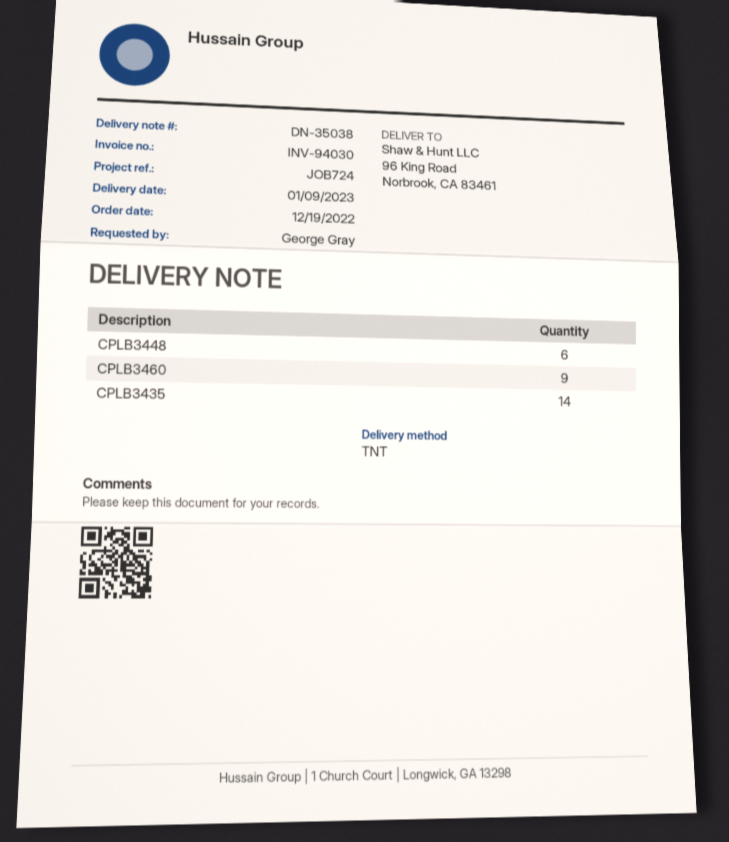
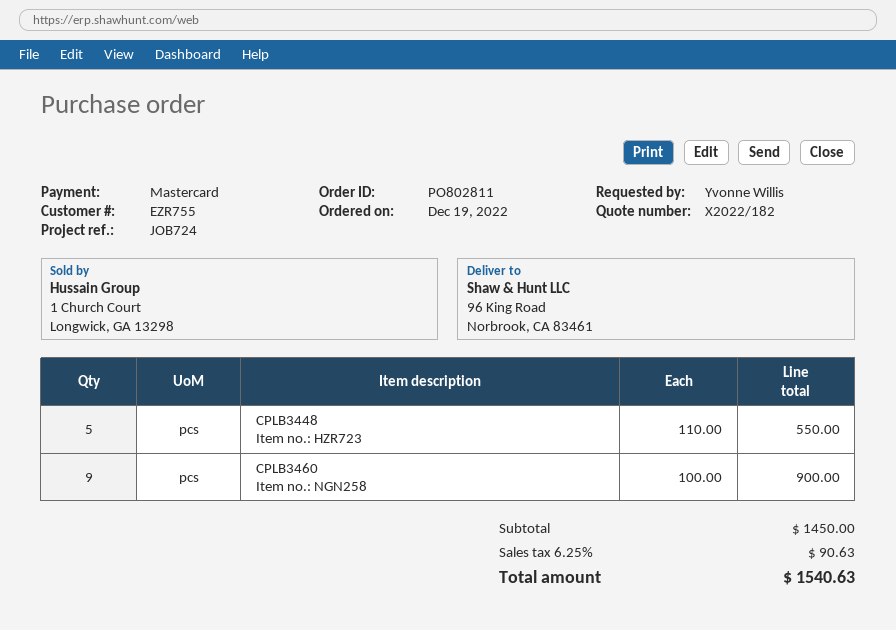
ordered by: George Gray -> Yvonne Willis
CPLB3448: 6 -> 5
CPLB3435: 14 -> none

